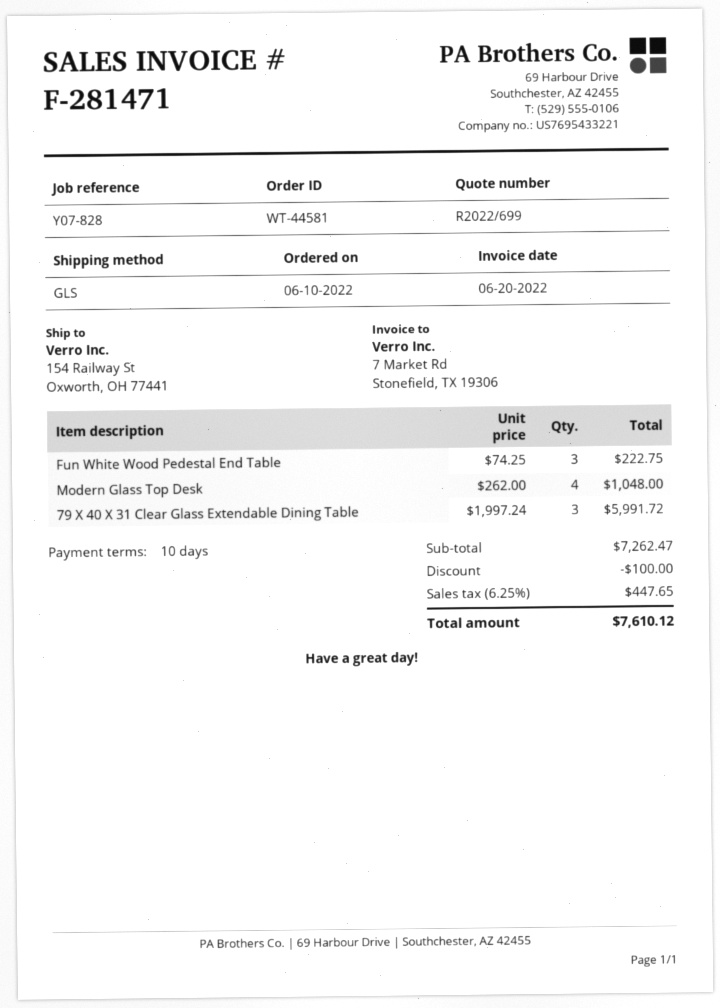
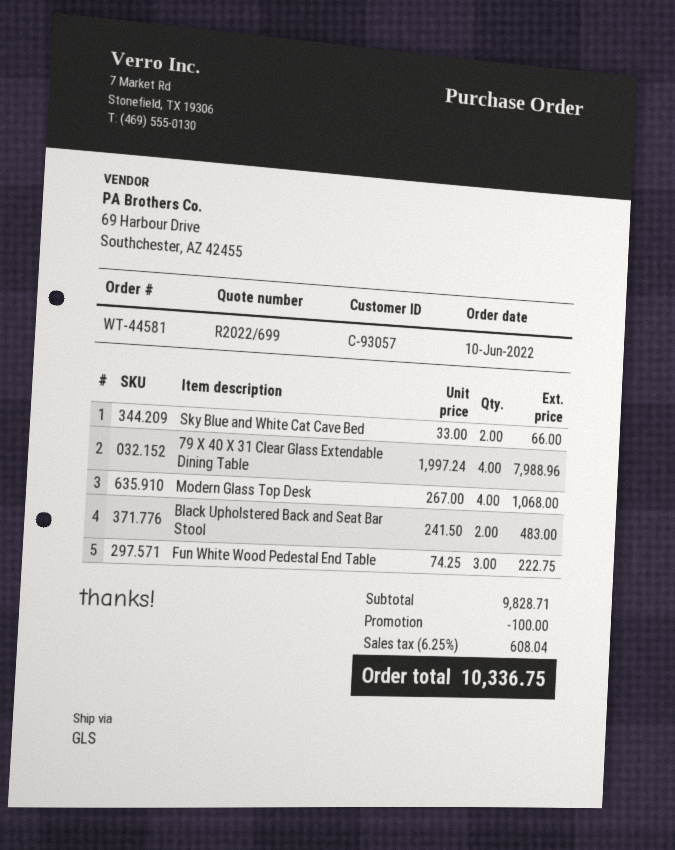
Modern Glass Top Desk: 4 x 262.00 = 1048.00 -> 4 x 267.00 = 1068.00
79 X 40 X 31 Clear Glass Extendable Dining Table: 3 x 1997.24 = 5991.72 -> 4 x 1997.24 = 7988.96
Sky Blue and White Cat Cave Bed: none -> 2 x 33.00 = 66.00
Black Upholstered Back and Seat Bar Stool: none -> 2 x 241.50 = 483.00
subtotal: 7262.47 -> 9828.71
tax: 6.25% = 447.65 -> 6.25% = 608.04
total: 7610.12 -> 10336.75

